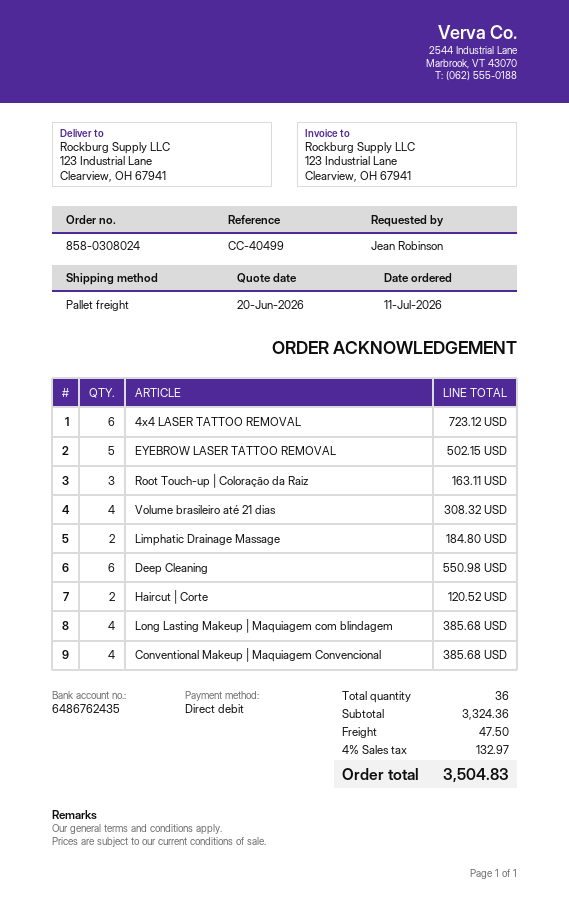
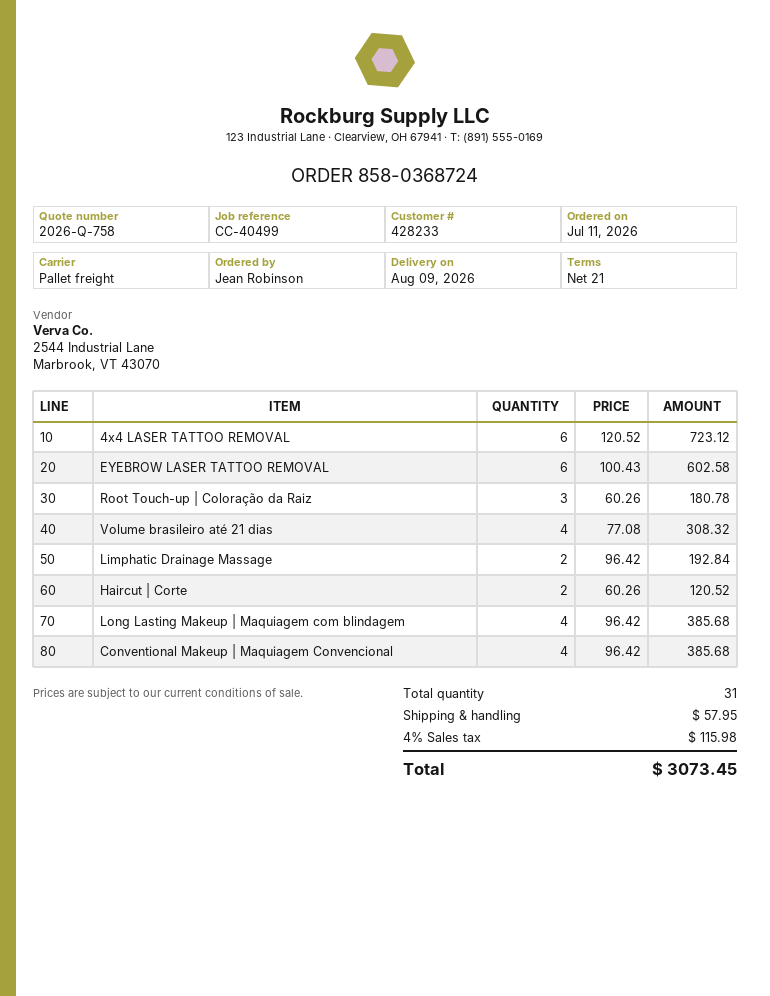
order number: 858-0308024 -> 858-0368724
EYEBROW LASER TATTOO REMOVAL: 5 for 502.15 -> 6 for 602.58
Root Touch-up | Coloração da Raiz: 3 for 163.11 -> 3 for 180.78
Limphatic Drainage Massage: 2 for 184.80 -> 2 for 192.84
Deep Cleaning: 6 for 550.98 -> none
total quantity: 36 -> 31
shipping: 47.50 -> 57.95
tax: 4% = 132.97 -> 4% = 115.98
total: 3504.83 -> 3073.45

